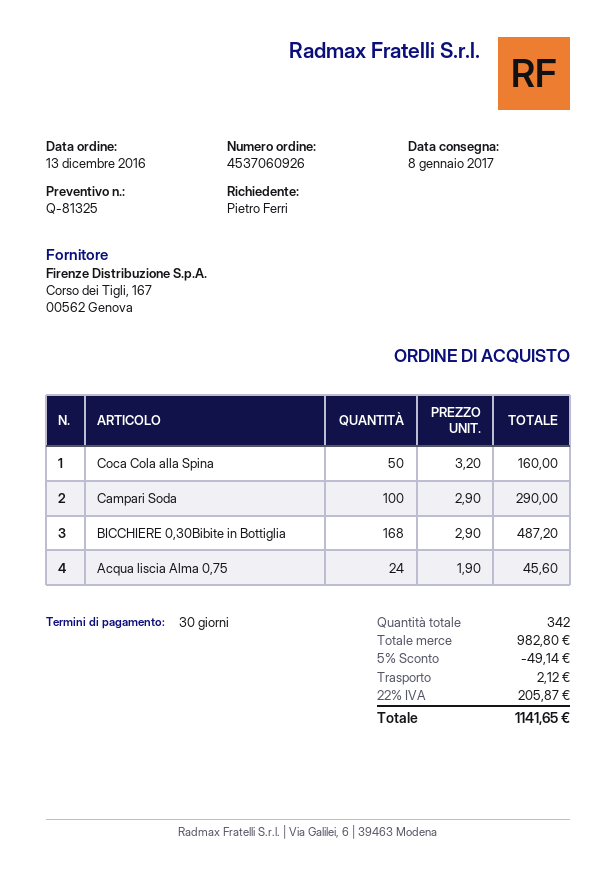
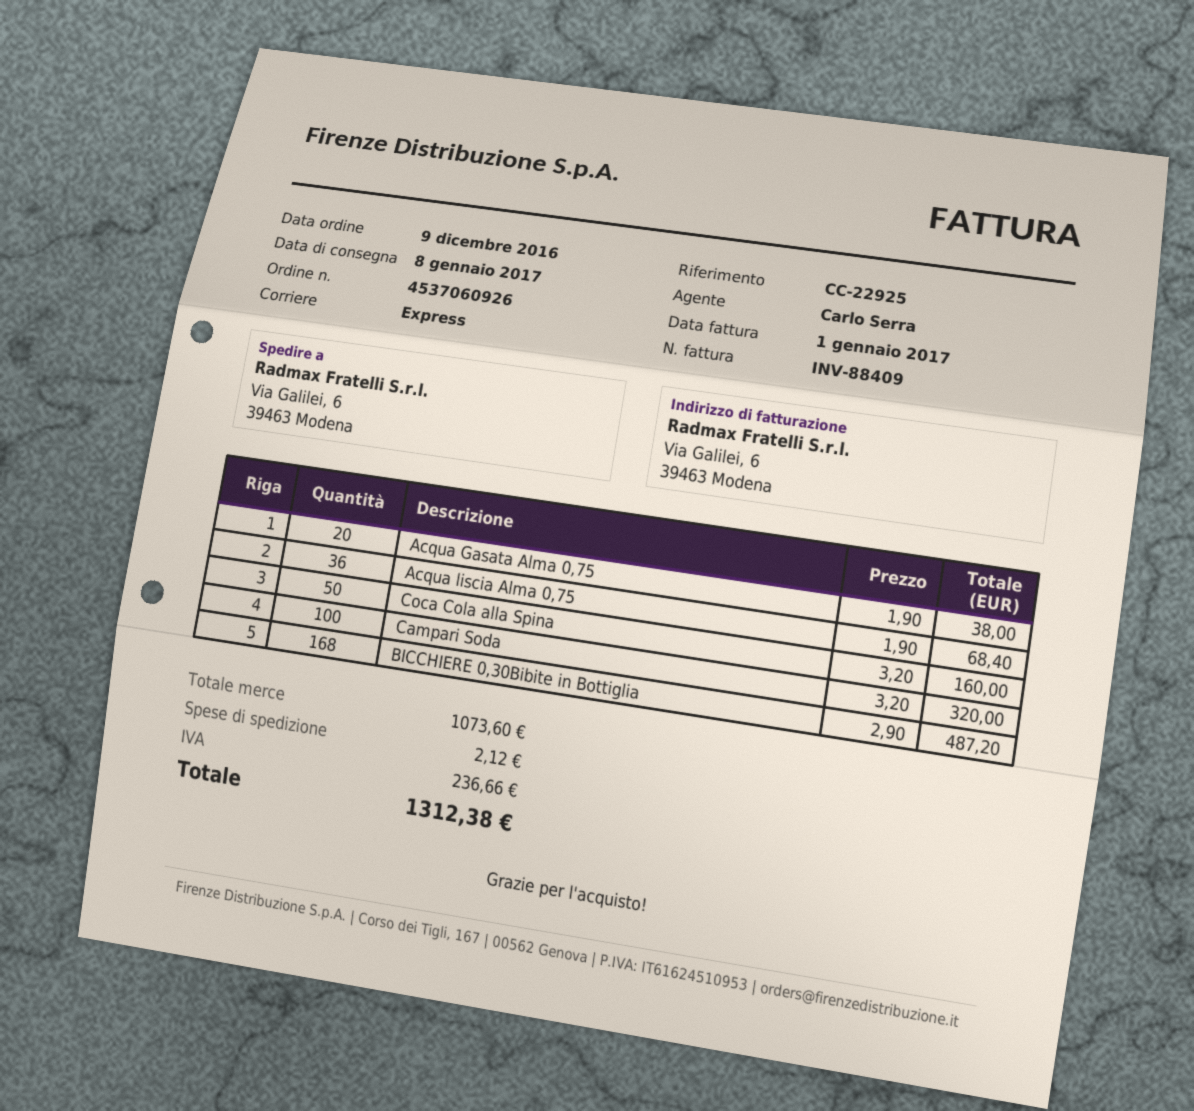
order date: 2016-12-13 -> 2016-12-09
Campari Soda: 100 x 2.90 = 290.00 -> 100 x 3.20 = 320.00
Acqua liscia Alma 0,75: 24 x 1.90 = 45.60 -> 36 x 1.90 = 68.40
Acqua Gasata Alma 0,75: none -> 20 x 1.90 = 38.00
subtotal: 982.80 -> 1073.60
discount: 5% = 49.14 -> none
tax: 205.87 -> 236.66
total: 1141.65 -> 1312.38

